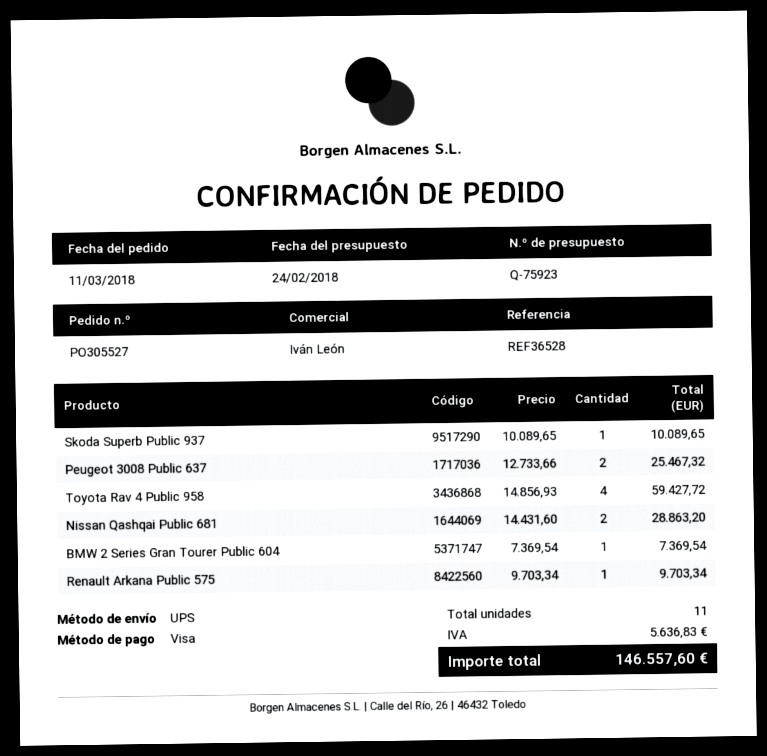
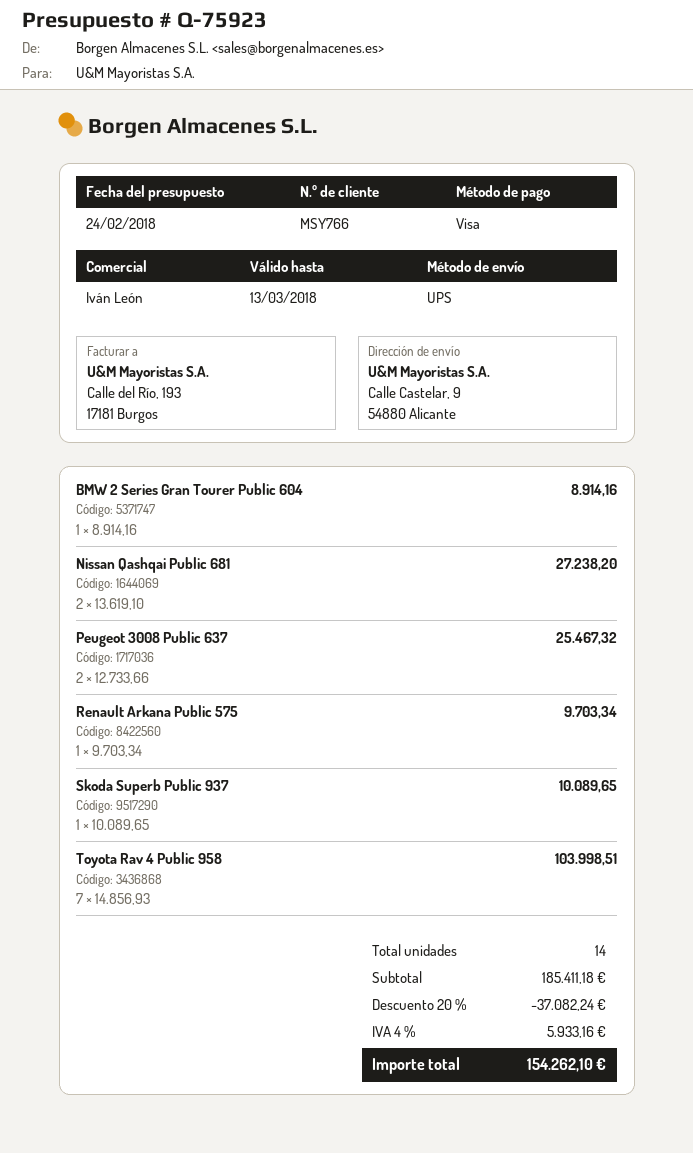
Toyota Rav 4 Public 958: 4 x 14856.93 = 59427.72 -> 7 x 14856.93 = 103998.51
Nissan Qashqai Public 681: 2 x 14431.60 = 28863.20 -> 2 x 13619.10 = 27238.20
BMW 2 Series Gran Tourer Public 604: 1 x 7369.54 = 7369.54 -> 1 x 8914.16 = 8914.16
total quantity: 11 -> 14
discount: none -> 20% = 37082.24
tax: 5636.83 -> 5933.16
total: 146557.60 -> 154262.10

